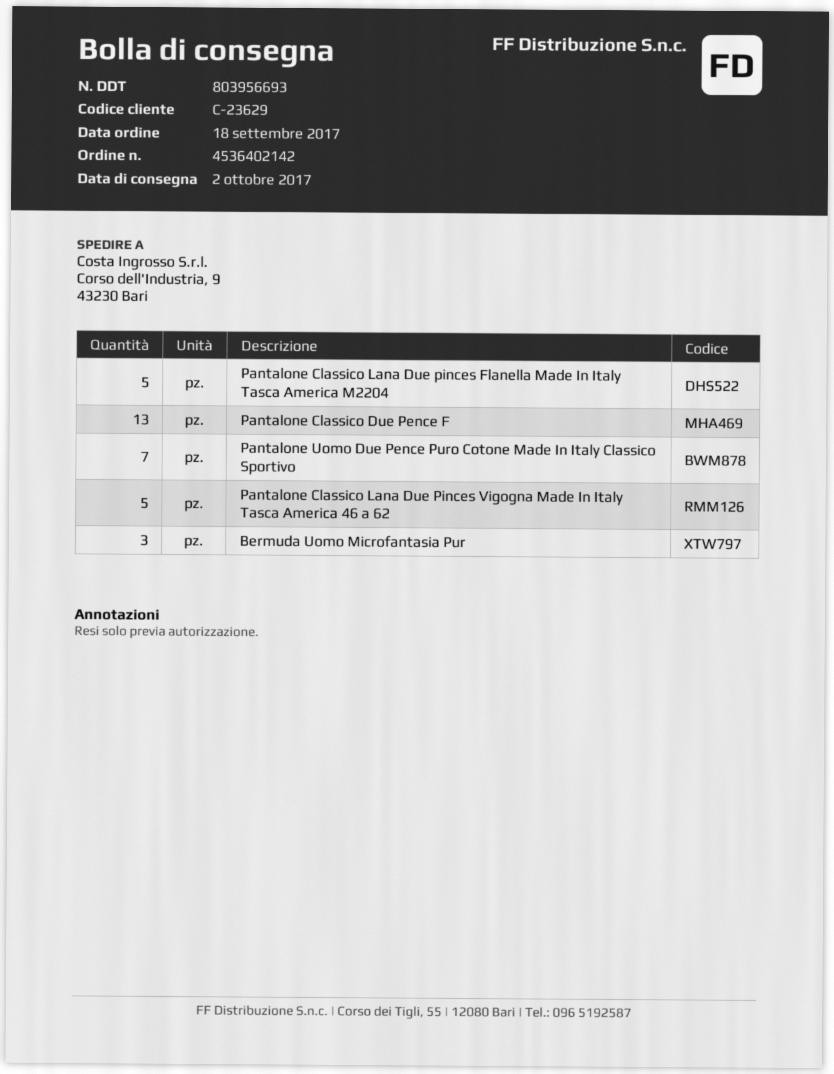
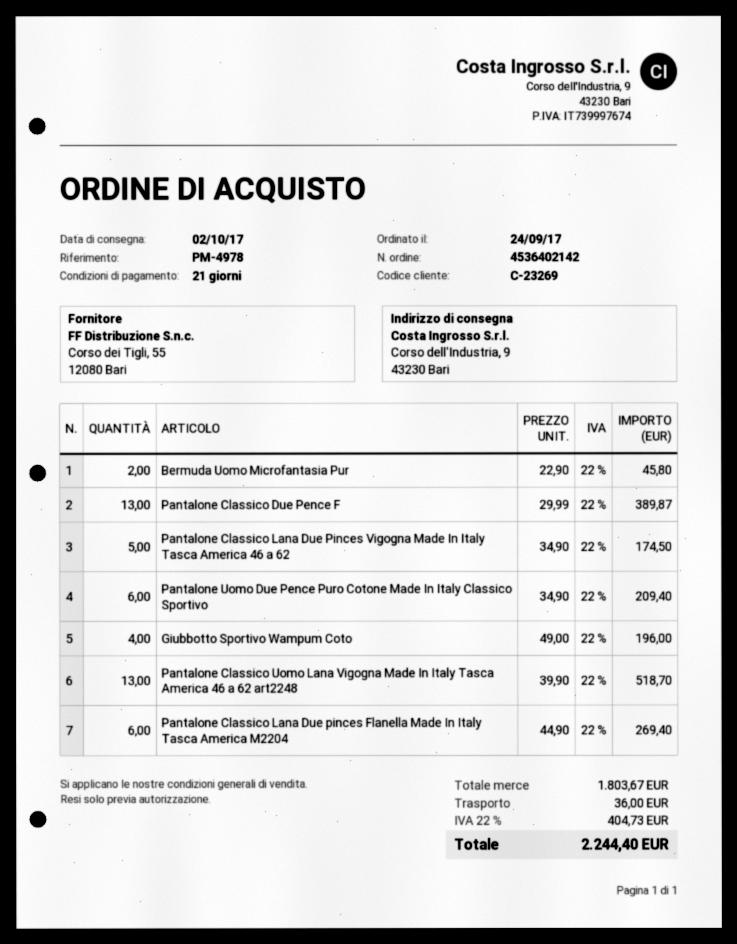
order date: 2017-09-18 -> 2017-09-24
customer number: C-23629 -> C-23269
Pantalone Classico Lana Due pinces Flanella Made In Italy Tasca America M2204: 5 -> 6
Pantalone Uomo Due Pence Puro Cotone Made In Italy Classico Sportivo: 7 -> 6
Bermuda Uomo Microfantasia Pur: 3 -> 2
Giubbotto Sportivo Wampum Coto: none -> 4
Pantalone Classico Uomo Lana Vigogna Made In Italy Tasca America 46 a 62 art2248: none -> 13

